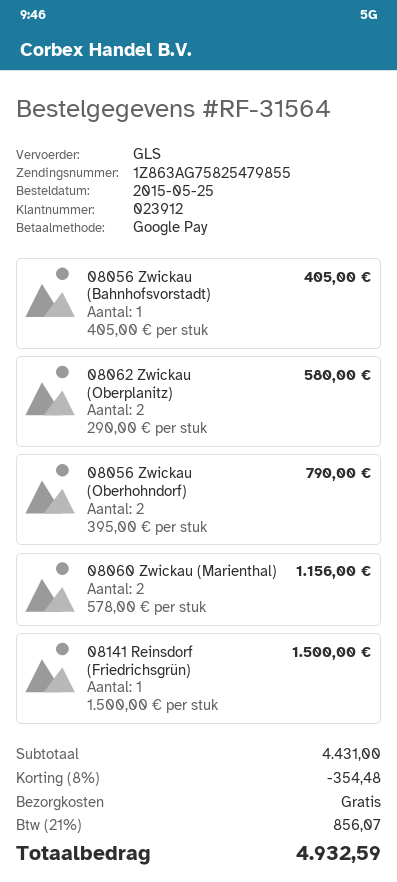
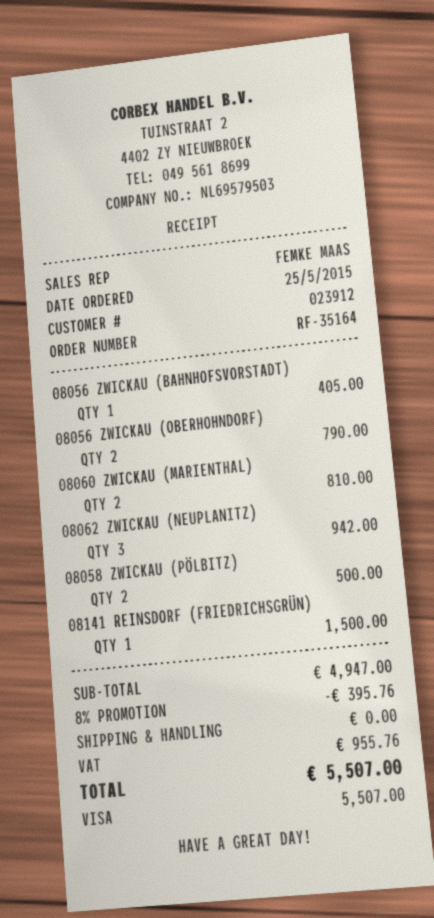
order number: RF-31564 -> RF-35164
payment method: Google Pay -> Visa
08062 Zwickau (Oberplanitz): 2 for 580.00 -> none
08060 Zwickau (Marienthal): 2 for 1156.00 -> 2 for 810.00
08062 ZWICKAU (NEUPLANITZ): none -> 3 for 942.00
08058 ZWICKAU (PÖLBITZ): none -> 2 for 500.00
subtotal: 4431.00 -> 4947.00
discount: 8% = 354.48 -> 8% = 395.76
tax: 856.07 -> 955.76
total: 4932.59 -> 5507.00

